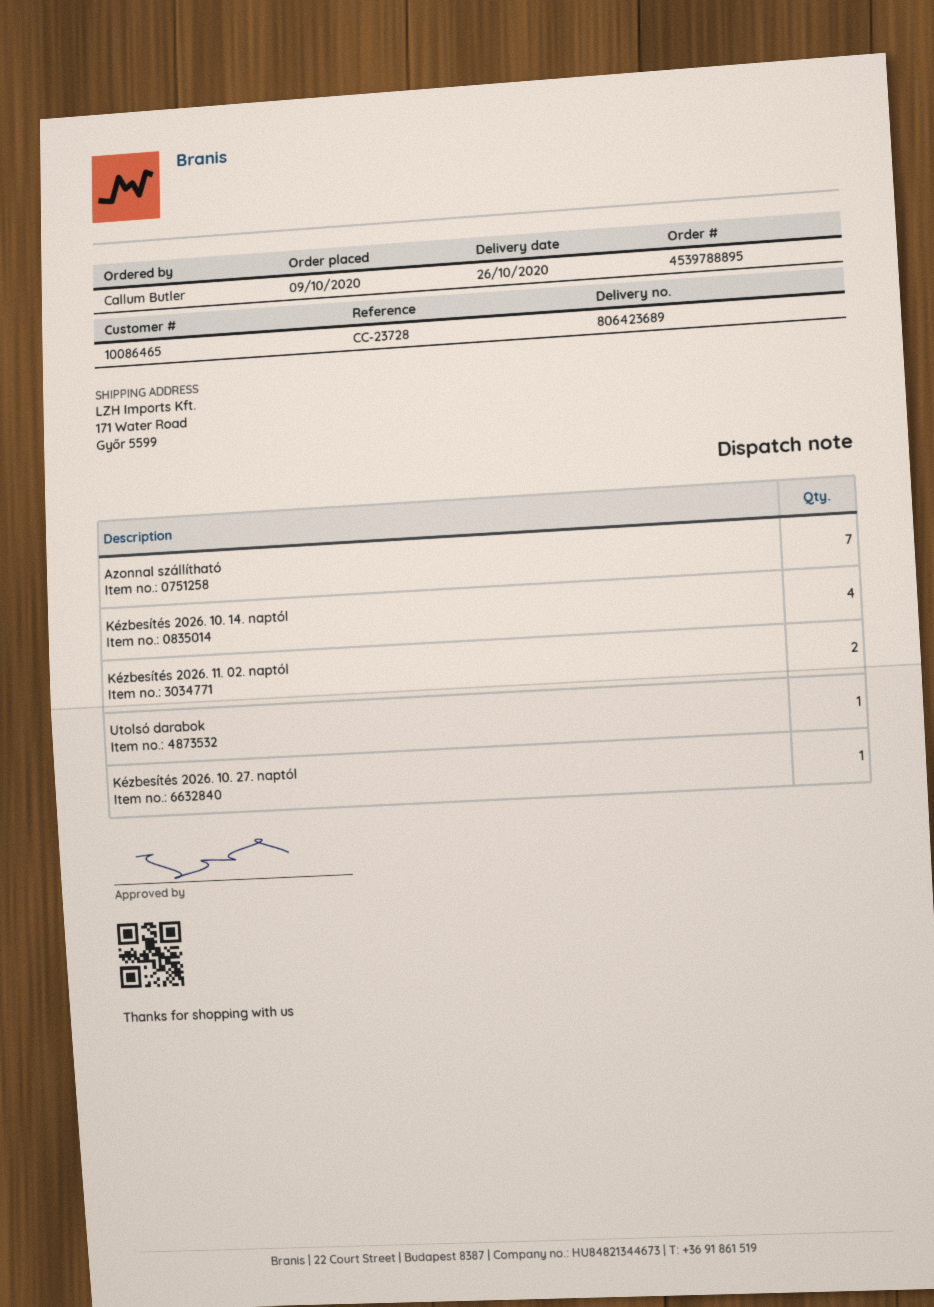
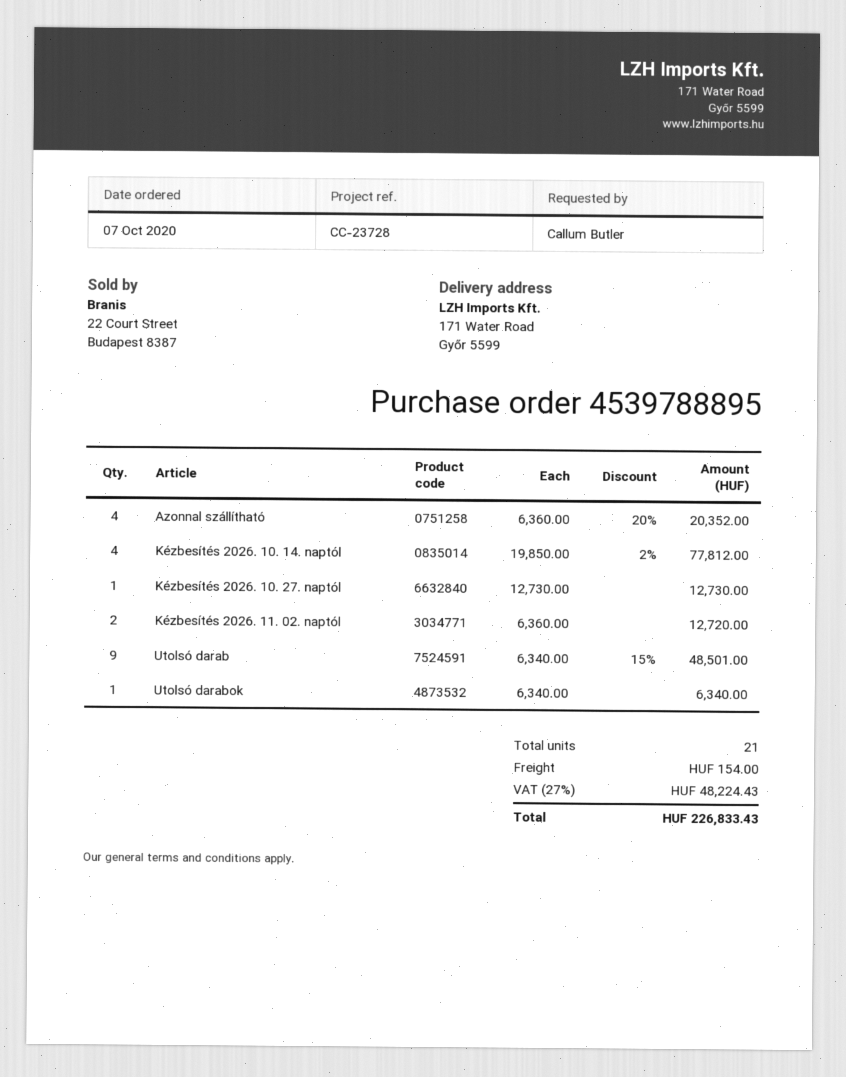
order date: 2020-10-09 -> 2020-10-07
Azonnal szállítható: 7 -> 4
Utolsó darab: none -> 9

